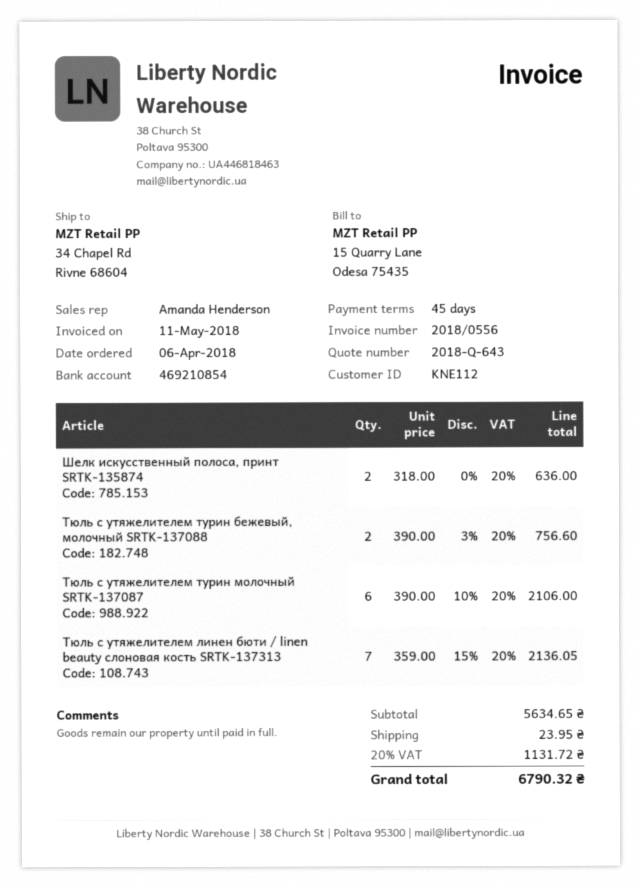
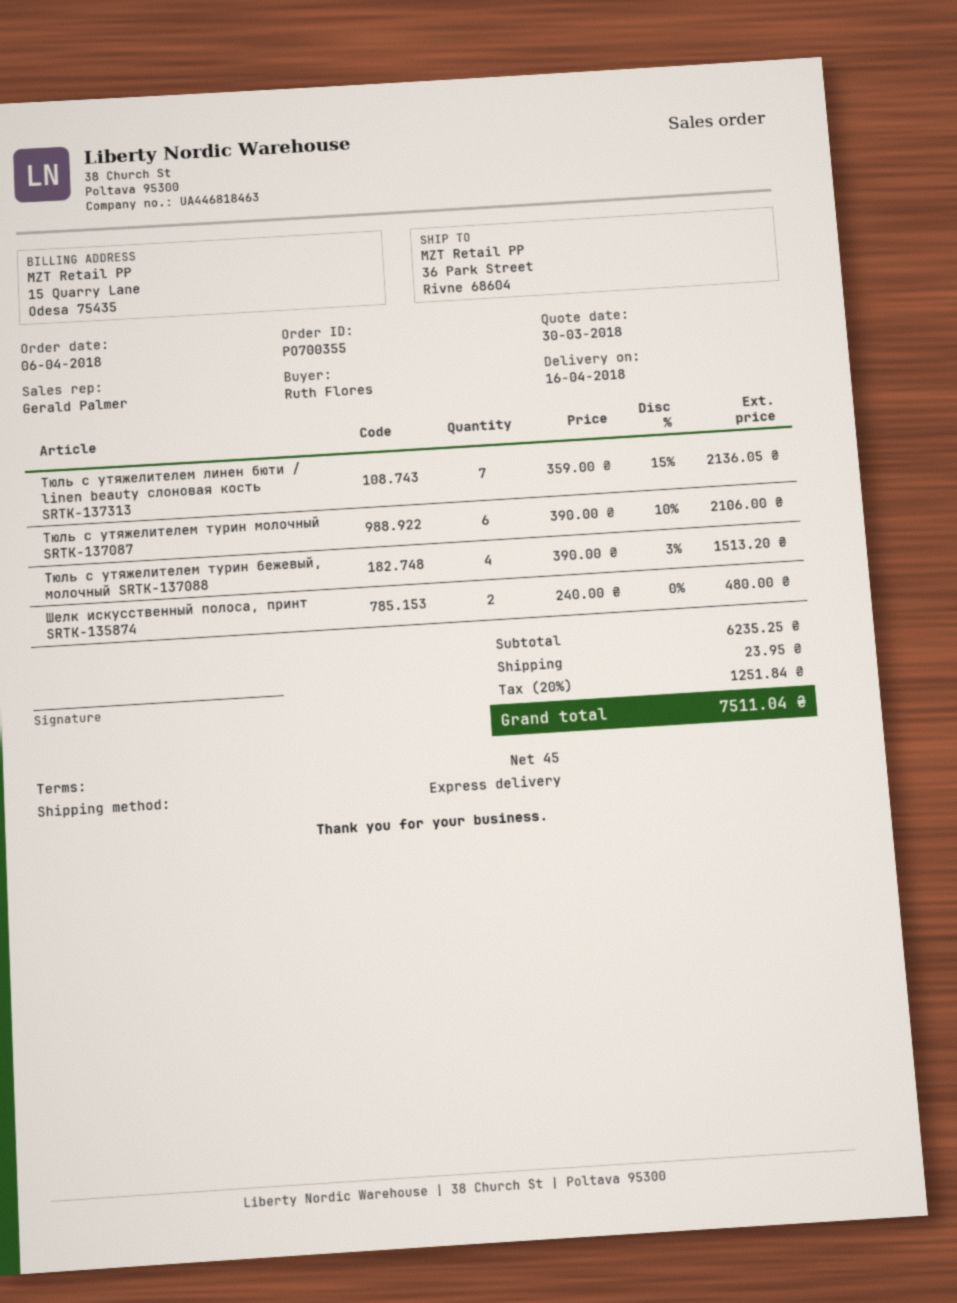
sales rep: Amanda Henderson -> Gerald Palmer
ship to: 34 Chapel Rd, Rivne 68604 -> 36 Park Street, Rivne 68604
Шелк искусственный полоса, принт SRTK-135874: 2 x 318.00 = 636.00 -> 2 x 240.00 = 480.00
Тюль с утяжелителем турин бежевый, молочный SRTK-137088: 2 x 390.00 - 3% = 756.60 -> 4 x 390.00 - 3% = 1513.20
subtotal: 5634.65 -> 6235.25
tax: 20% = 1131.72 -> 20% = 1251.84
total: 6790.32 -> 7511.04

